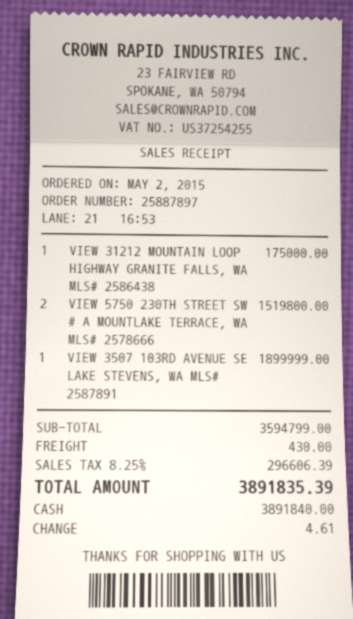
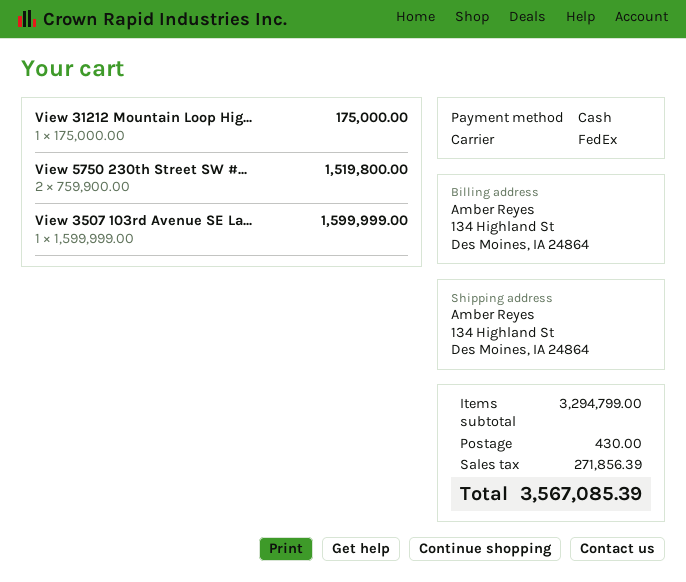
VIEW 3507 103RD AVENUE SE LAKE STEVENS, WA MLS# 2587891: 1 for 1899999.00 -> 1 for 1599999.00
subtotal: 3594799.00 -> 3294799.00
tax: 296606.39 -> 271856.39
total: 3891835.39 -> 3567085.39

